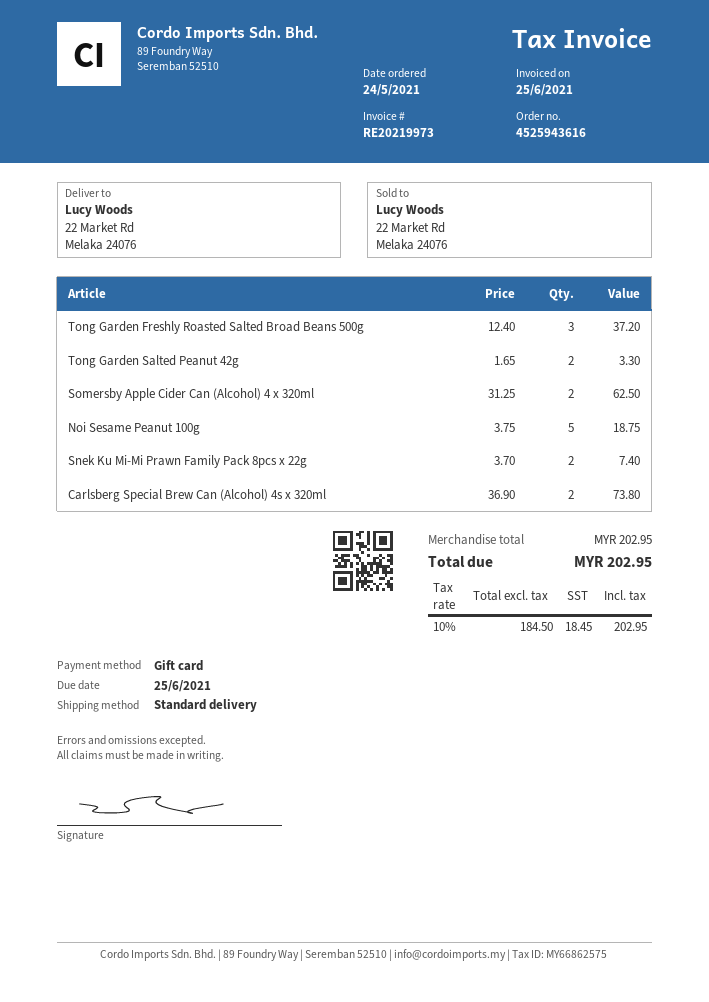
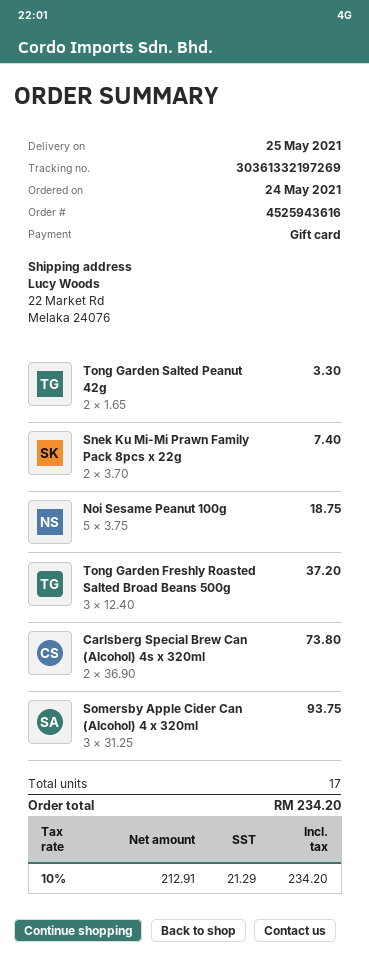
Somersby Apple Cider Can (Alcohol) 4 x 320ml: 2 x 31.25 = 62.50 -> 3 x 31.25 = 93.75
net: 184.50 -> 212.91
tax: 10% = 18.45 -> 10% = 21.29
total: 202.95 -> 234.20

